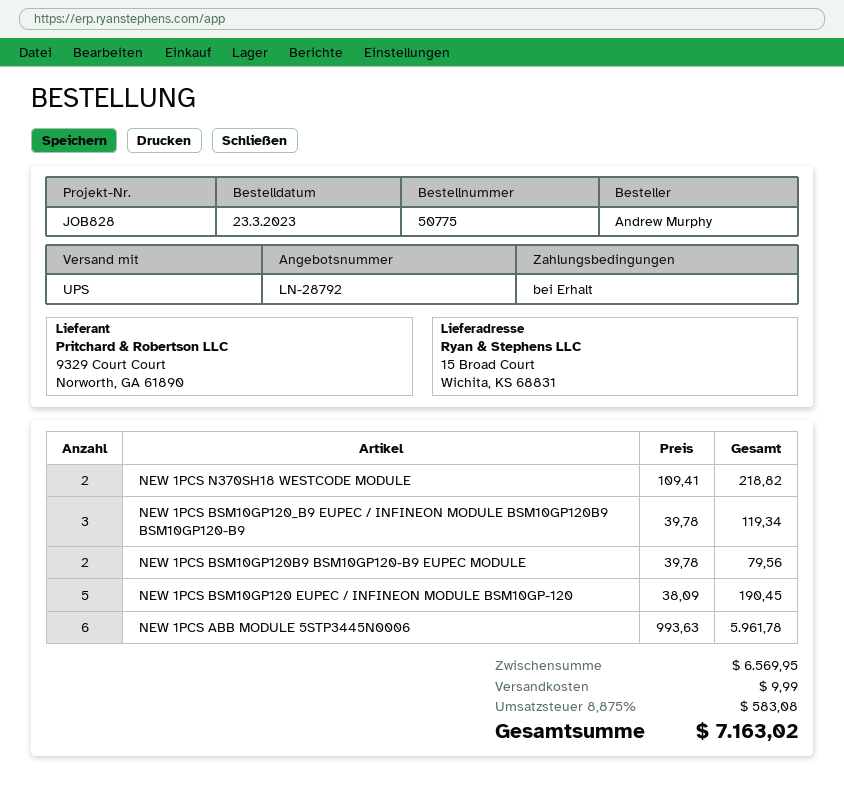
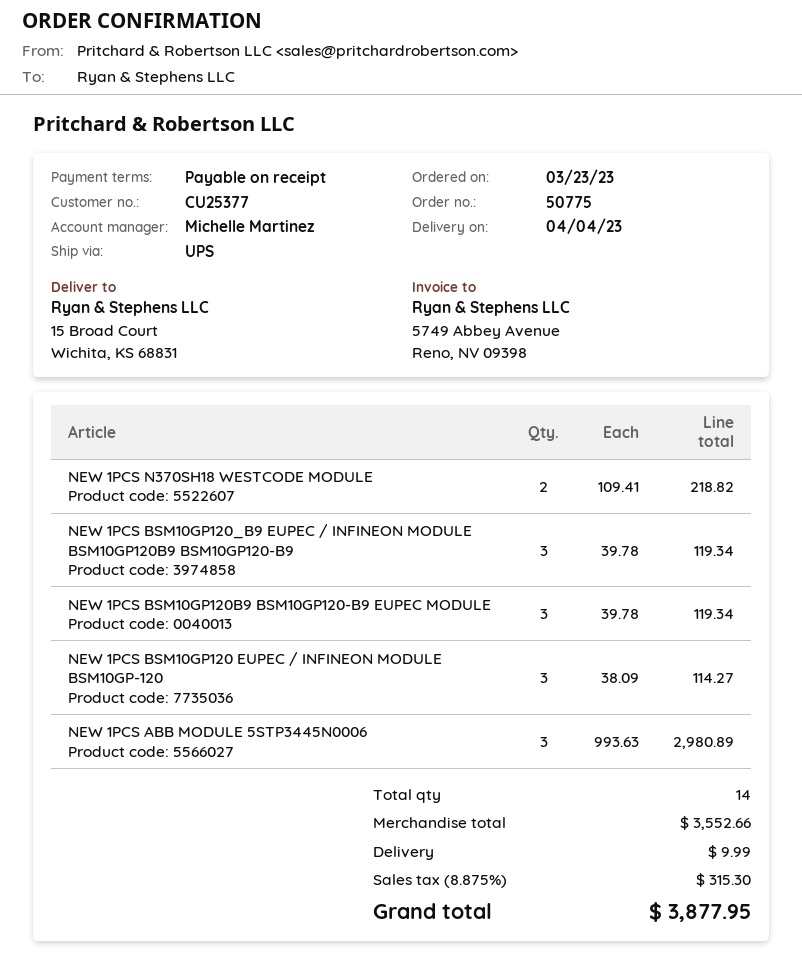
NEW 1PCS BSM10GP120B9 BSM10GP120-B9 EUPEC MODULE: 2 x 39.78 = 79.56 -> 3 x 39.78 = 119.34
NEW 1PCS BSM10GP120 EUPEC / INFINEON MODULE BSM10GP-120: 5 x 38.09 = 190.45 -> 3 x 38.09 = 114.27
NEW 1PCS ABB MODULE 5STP3445N0006: 6 x 993.63 = 5961.78 -> 3 x 993.63 = 2980.89
subtotal: 6569.95 -> 3552.66
tax: 8.875% = 583.08 -> 8.875% = 315.30
total: 7163.02 -> 3877.95

